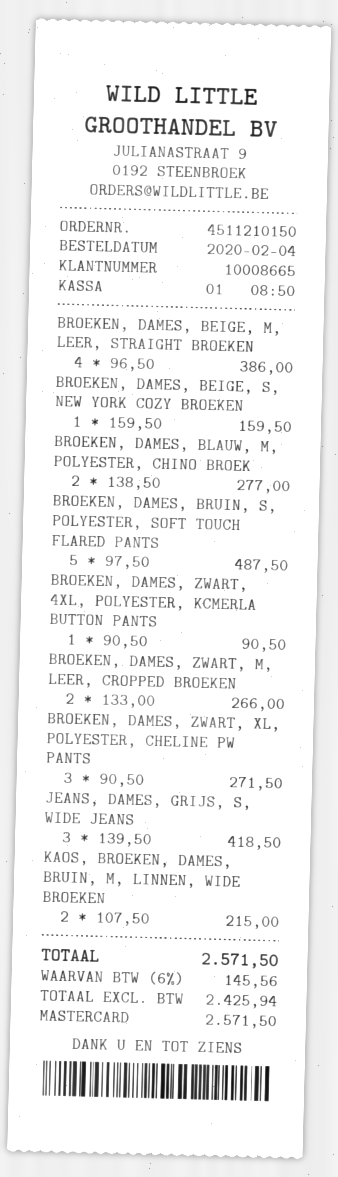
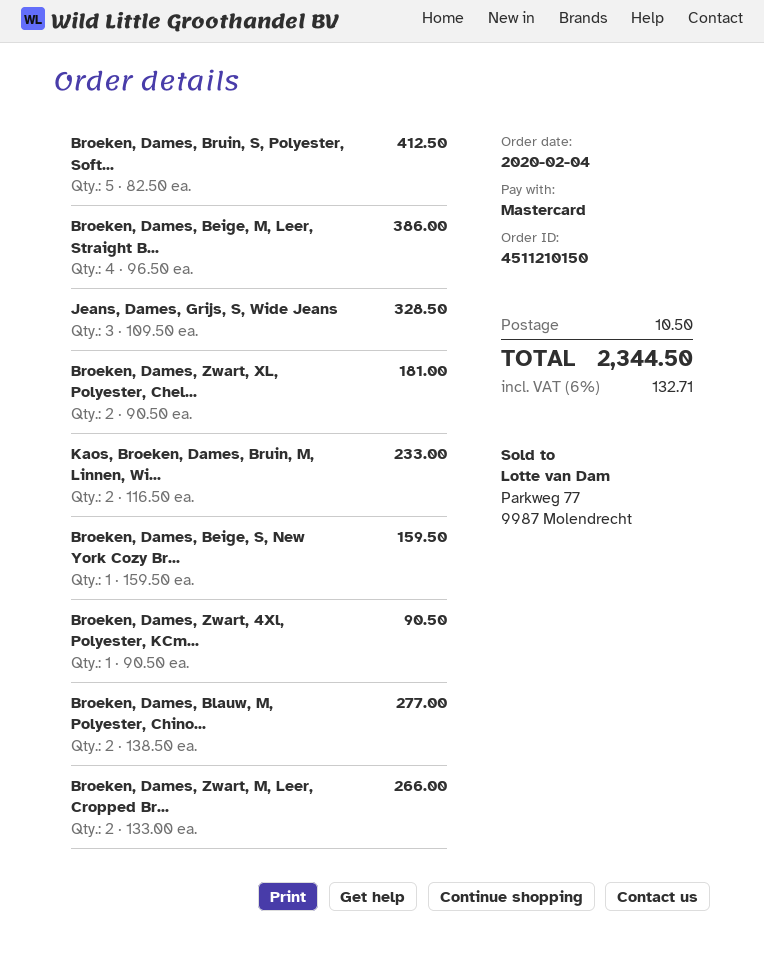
BROEKEN, DAMES, BRUIN, S, POLYESTER, SOFT TOUCH FLARED PANTS: 5 x 97.50 = 487.50 -> 5 x 82.50 = 412.50
BROEKEN, DAMES, ZWART, XL, POLYESTER, CHELINE PW PANTS: 3 x 90.50 = 271.50 -> 2 x 90.50 = 181.00
JEANS, DAMES, GRIJS, S, WIDE JEANS: 3 x 139.50 = 418.50 -> 3 x 109.50 = 328.50
KAOS, BROEKEN, DAMES, BRUIN, M, LINNEN, WIDE BROEKEN: 2 x 107.50 = 215.00 -> 2 x 116.50 = 233.00
shipping: none -> 10.50
tax: 6% = 145.56 -> 6% = 132.71
total: 2571.50 -> 2344.50

